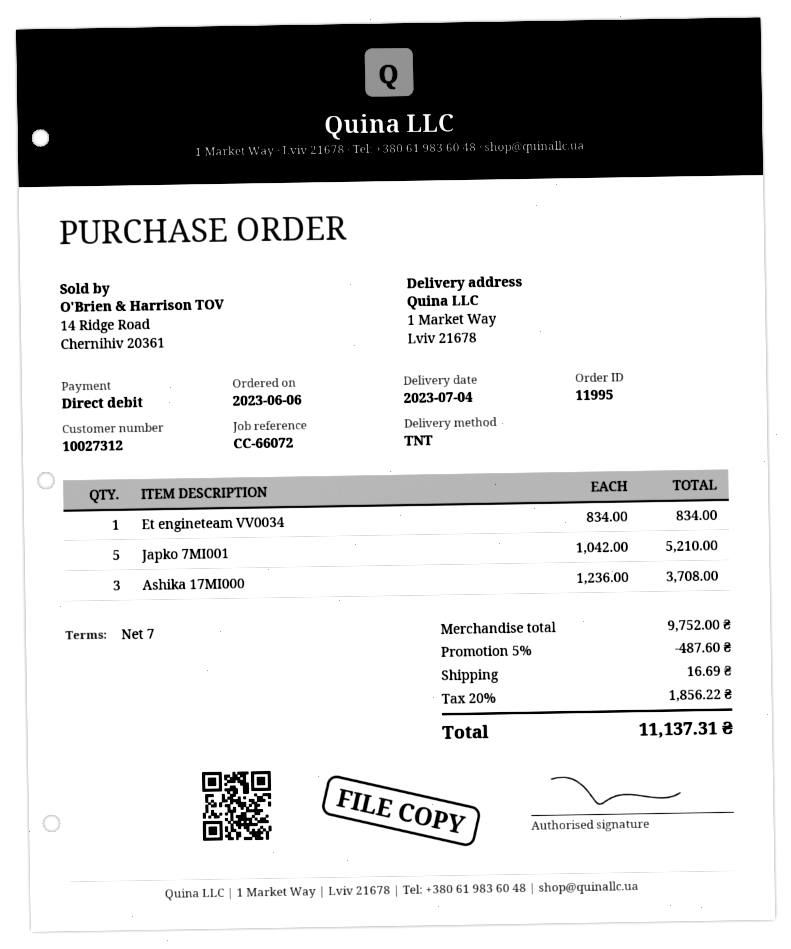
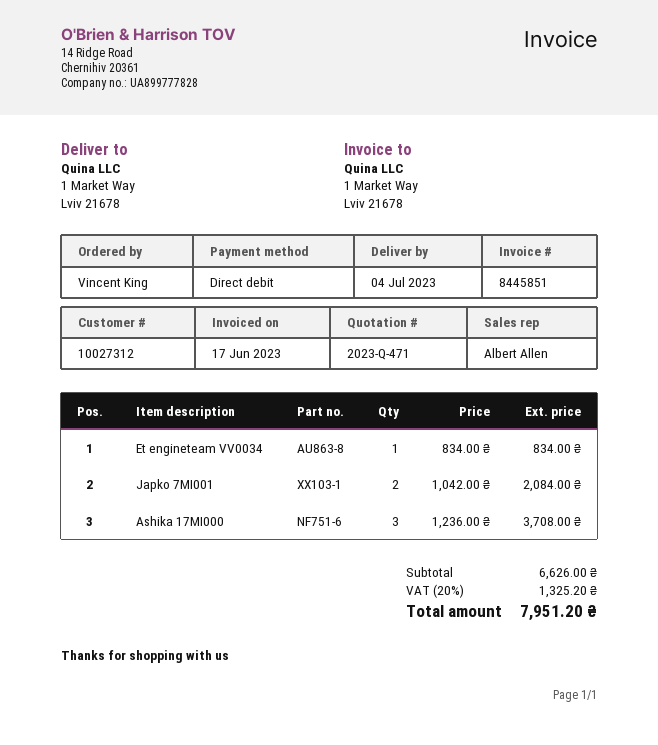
Japko 7MI001: 5 x 1042.00 = 5210.00 -> 2 x 1042.00 = 2084.00
subtotal: 9752.00 -> 6626.00
discount: 5% = 487.60 -> none
shipping: 16.69 -> none
tax: 20% = 1856.22 -> 20% = 1325.20
total: 11137.31 -> 7951.20

